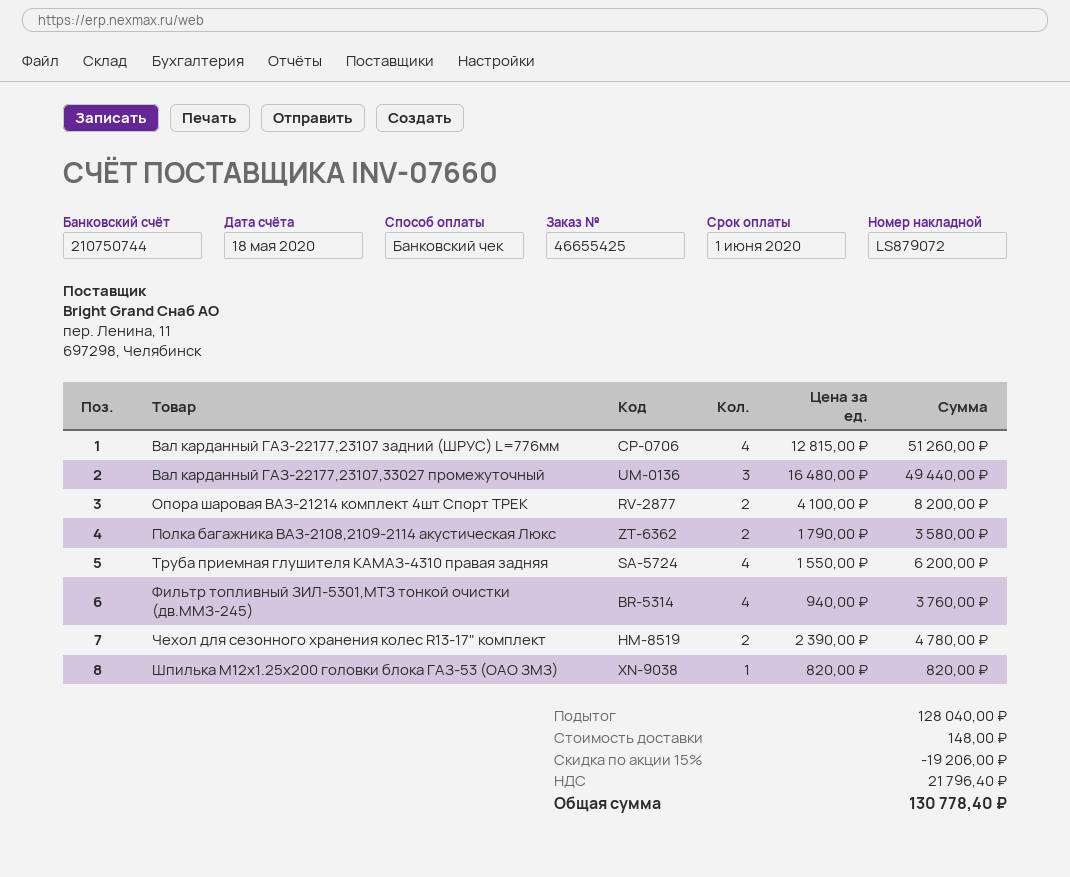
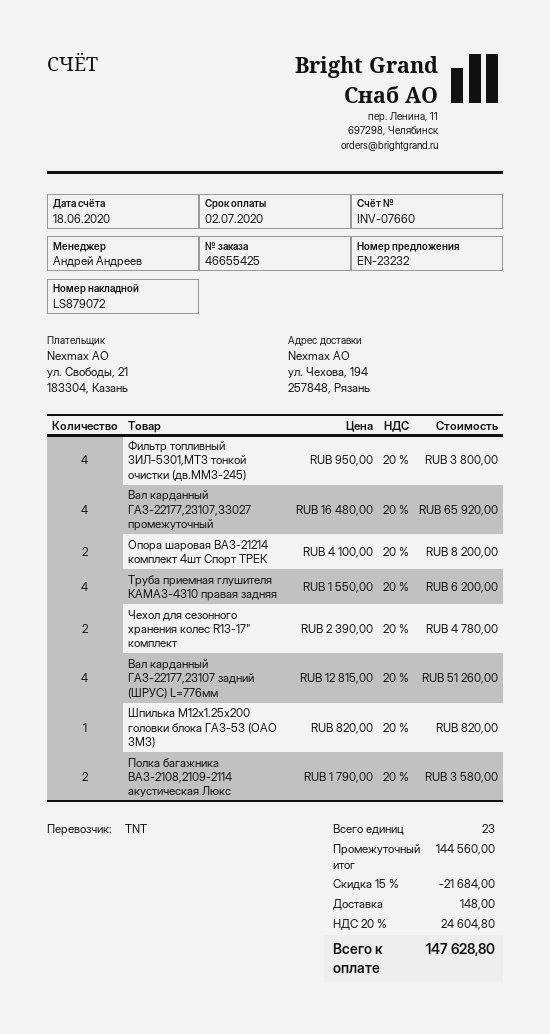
invoice date: 2020-05-18 -> 2020-06-18
due date: 2020-06-01 -> 2020-07-02
Вал карданный ГАЗ-22177,23107,33027 промежуточный: 3 x 16480.00 = 49440.00 -> 4 x 16480.00 = 65920.00
Фильтр топливный ЗИЛ-5301,МТЗ тонкой очистки (дв.ММЗ-245): 4 x 940.00 = 3760.00 -> 4 x 950.00 = 3800.00
subtotal: 128040.00 -> 144560.00
discount: 15% = 19206.00 -> 15% = 21684.00
tax: 21796.40 -> 24604.80
total: 130778.40 -> 147628.80

